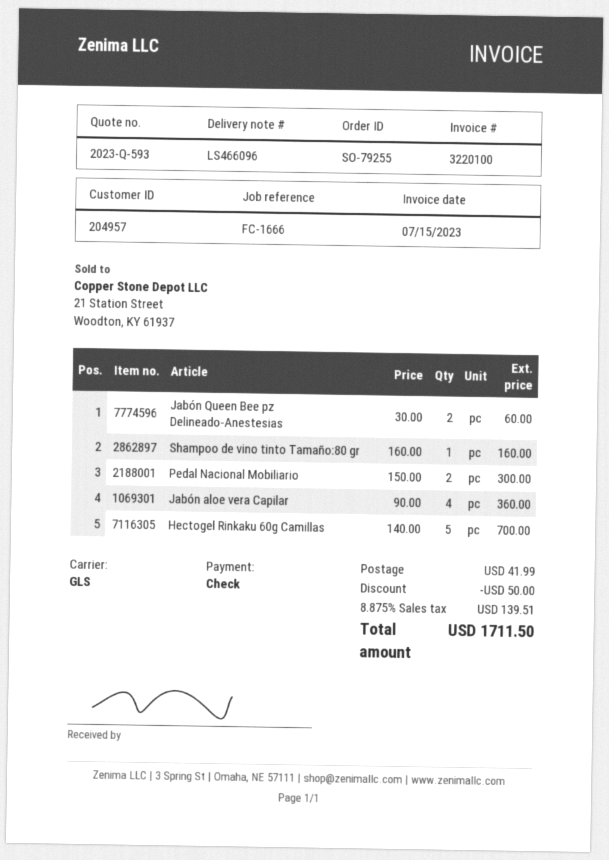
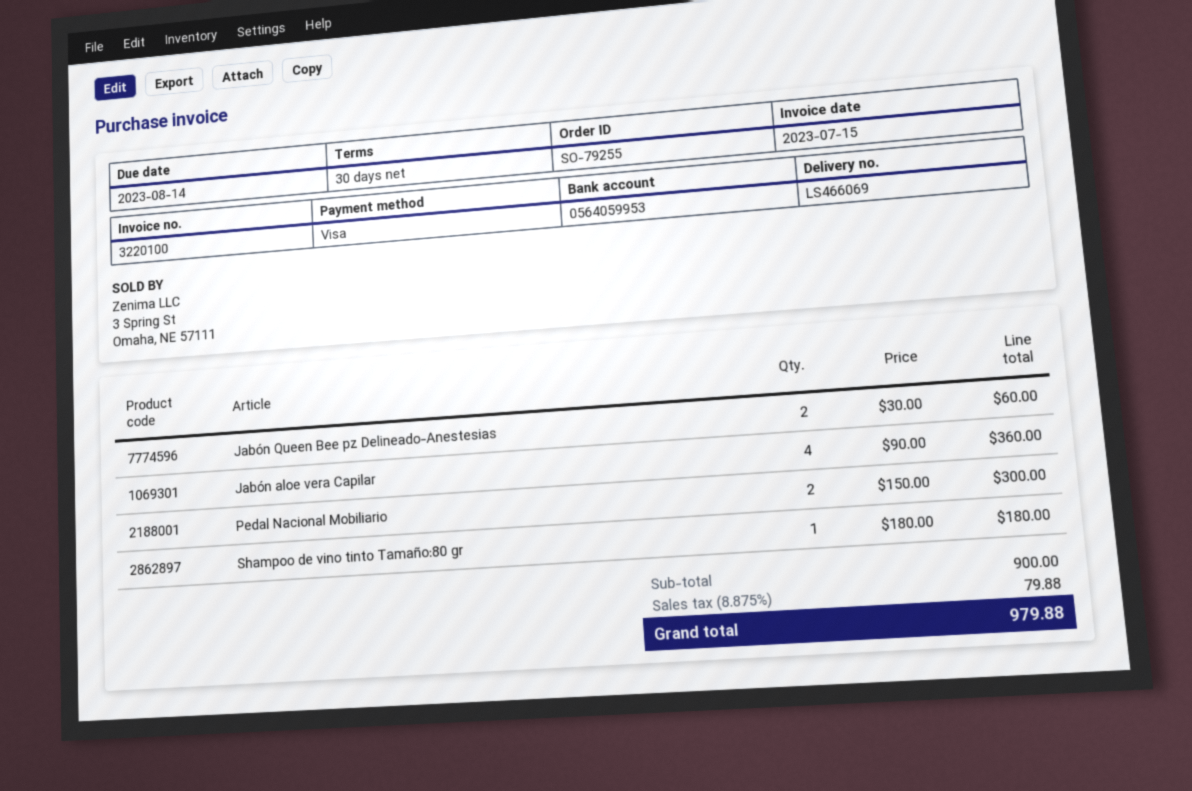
delivery note number: LS466096 -> LS466069
payment method: cheque -> Visa
Shampoo de vino tinto Tamaño:80 gr: 1 x 160.00 = 160.00 -> 1 x 180.00 = 180.00
Hectogel Rinkaku 60g Camillas: 5 x 140.00 = 700.00 -> none
discount: 50.00 -> none
shipping: 41.99 -> none
tax: 8.875% = 139.51 -> 8.875% = 79.88
total: 1711.50 -> 979.88

